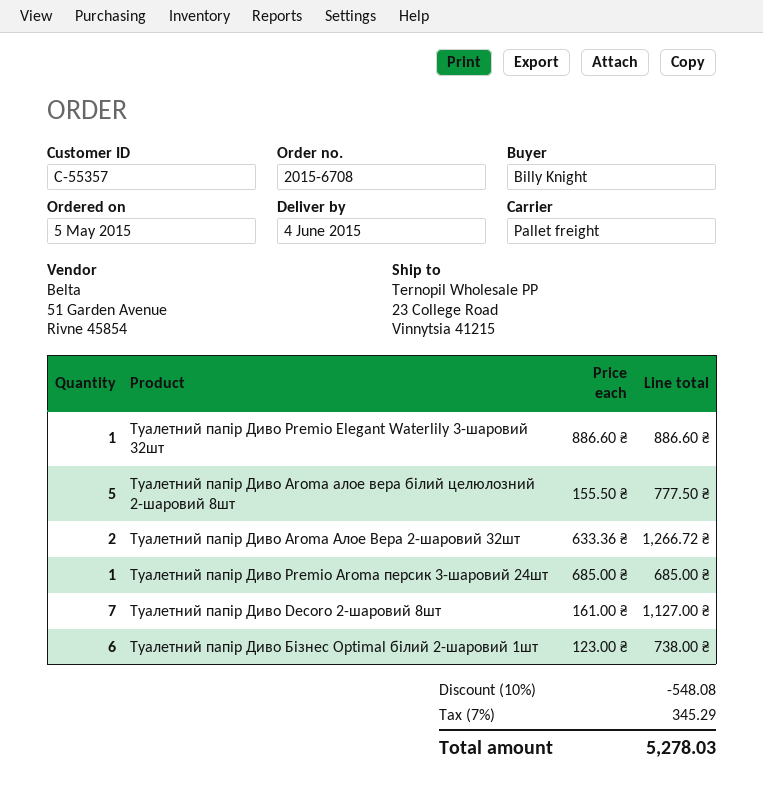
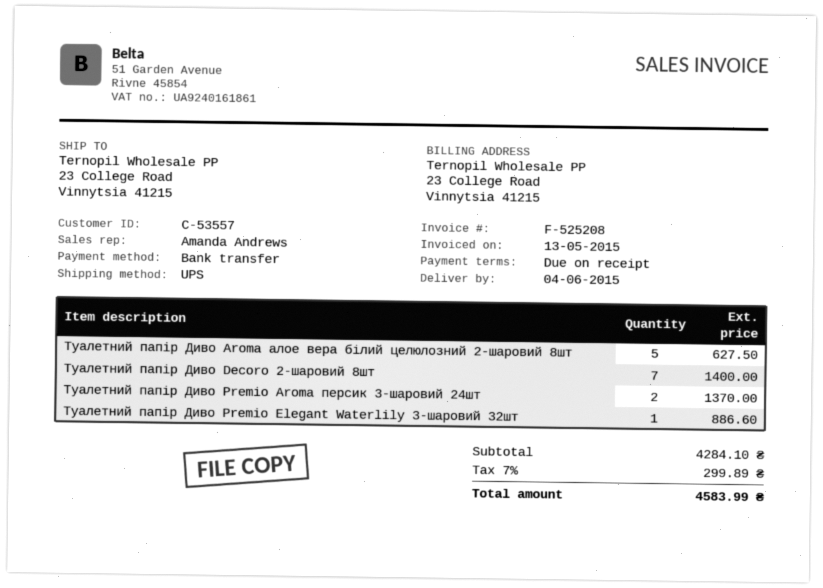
customer number: C-55357 -> C-53557
shipping method: pallet freight -> UPS
Туалетний папір Диво Aroma алое вера білий целюлозний 2-шаровий 8шт: 5 for 777.50 -> 5 for 627.50
Туалетний папір Диво Aroma Алое Вера 2-шаровий 32шт: 2 for 1266.72 -> none
Туалетний папір Диво Premio Aroma персик 3-шаровий 24шт: 1 for 685.00 -> 2 for 1370.00
Туалетний папір Диво Decoro 2-шаровий 8шт: 7 for 1127.00 -> 7 for 1400.00
Туалетний папір Диво Бізнес Optimal білий 2-шаровий 1шт: 6 for 738.00 -> none
discount: 10% = 548.08 -> none
tax: 7% = 345.29 -> 7% = 299.89
total: 5278.03 -> 4583.99

